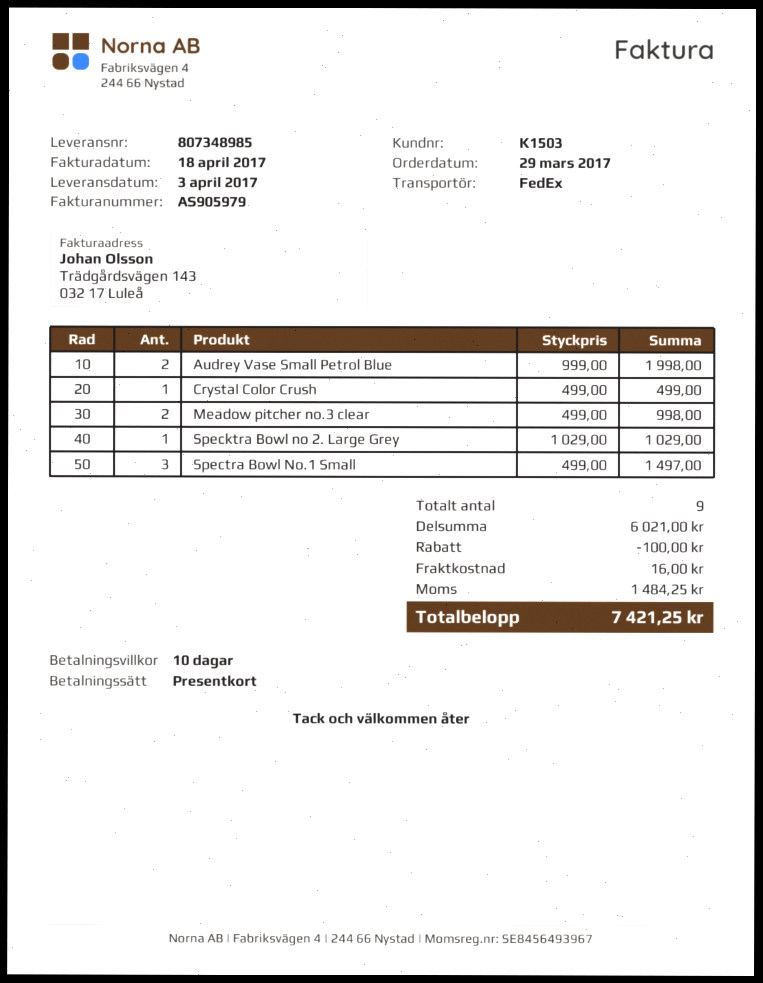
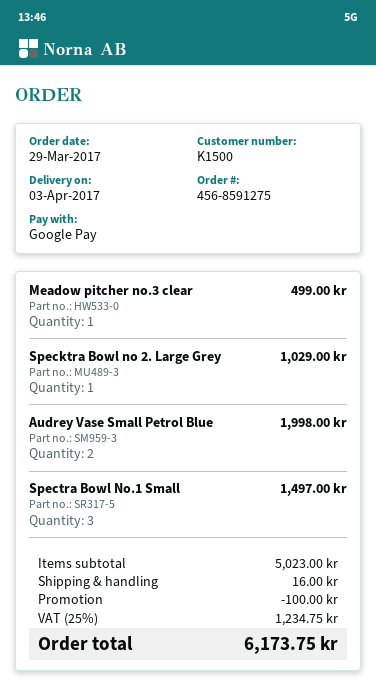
customer number: K1503 -> K1500
payment method: gift card -> Google Pay
Crystal Color Crush: 1 for 499.00 -> none
Meadow pitcher no.3 clear: 2 for 998.00 -> 1 for 499.00
subtotal: 6021.00 -> 5023.00
tax: 1484.25 -> 1234.75
total: 7421.25 -> 6173.75

